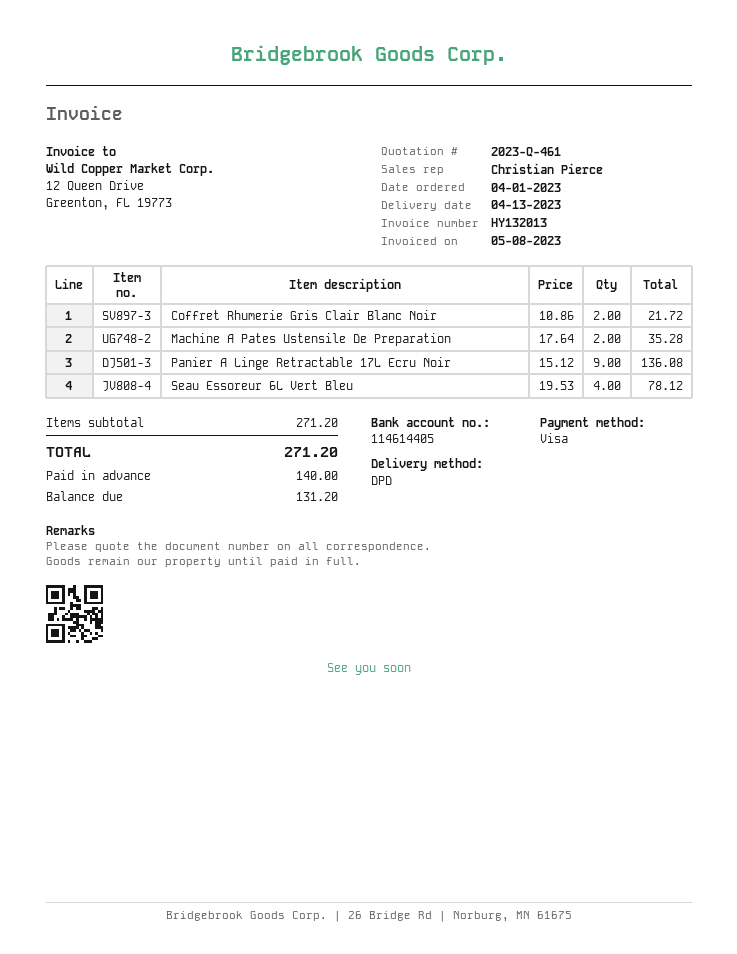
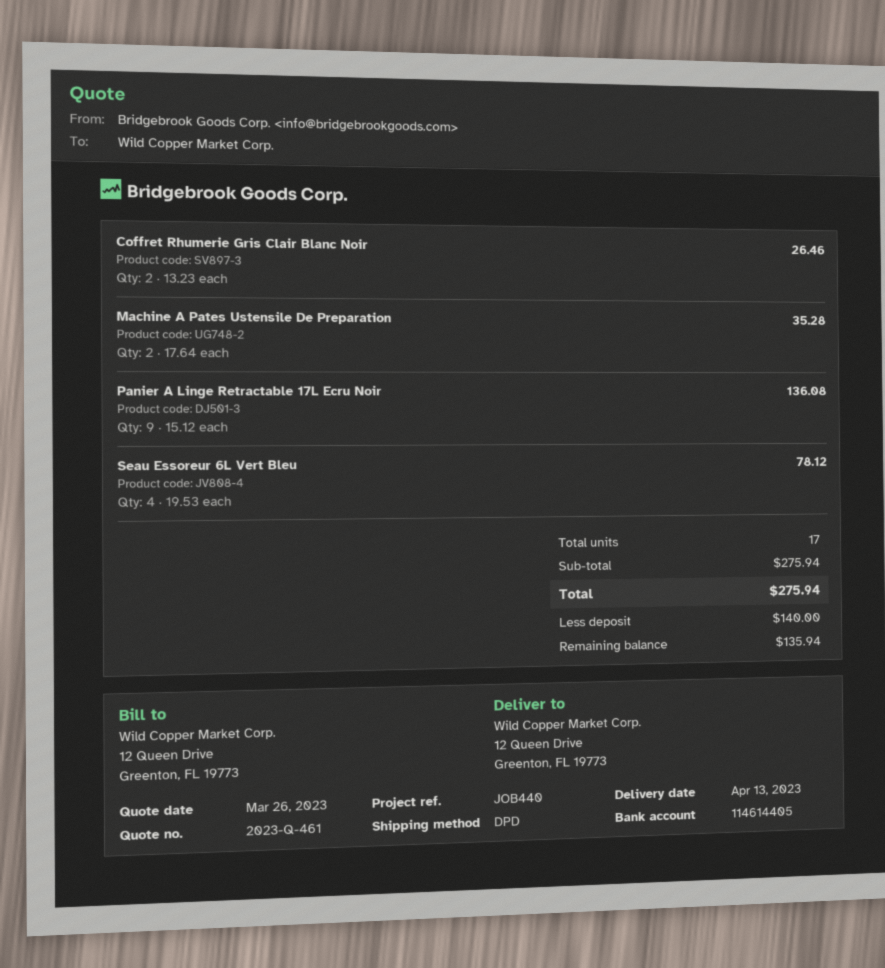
Coffret Rhumerie Gris Clair Blanc Noir: 2 x 10.86 = 21.72 -> 2 x 13.23 = 26.46
subtotal: 271.20 -> 275.94
total: 271.20 -> 275.94
balance: 131.20 -> 135.94

